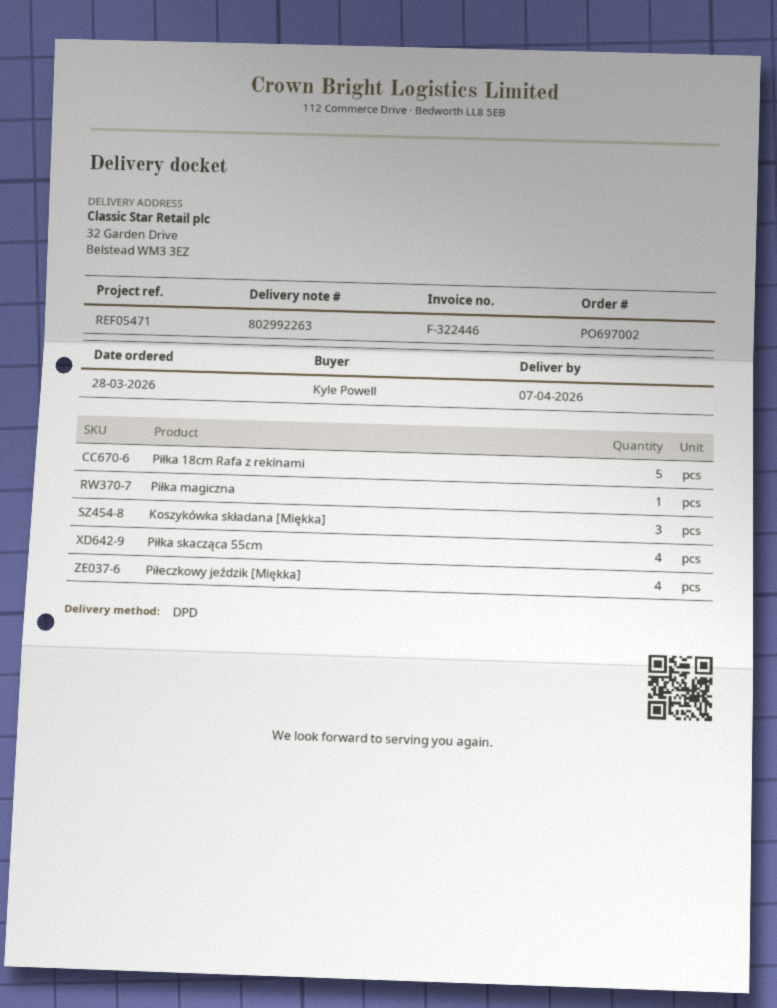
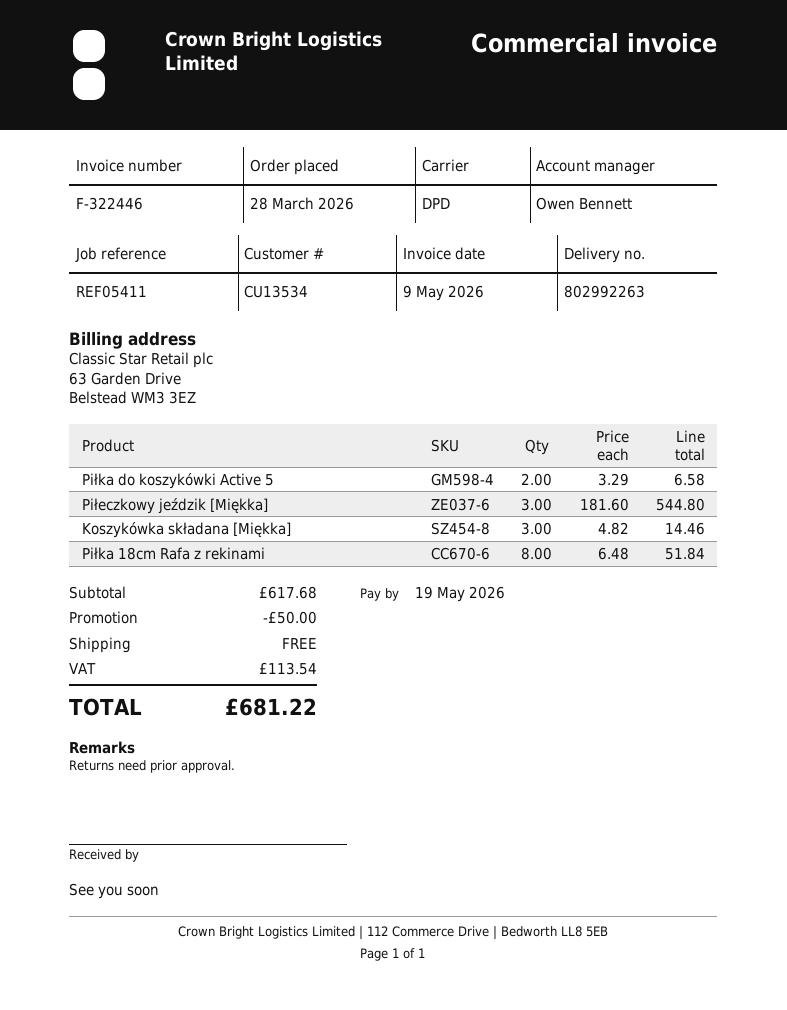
reference: REF05471 -> REF05411
Piłka 18cm Rafa z rekinami: 5 -> 8
Piłka magiczna: 1 -> none
Piłka skacząca 55cm: 4 -> none
Piłeczkowy jeździk [Miękka]: 4 -> 3
Piłka do koszykówki Active 5: none -> 2

